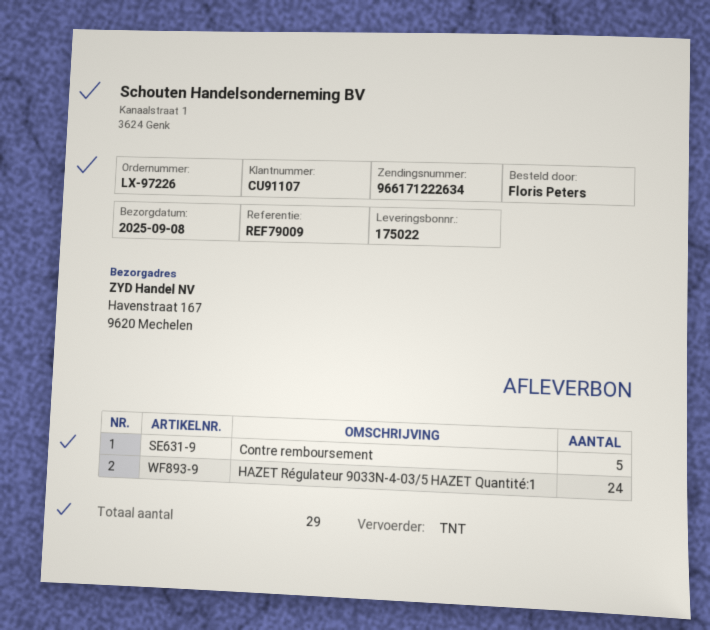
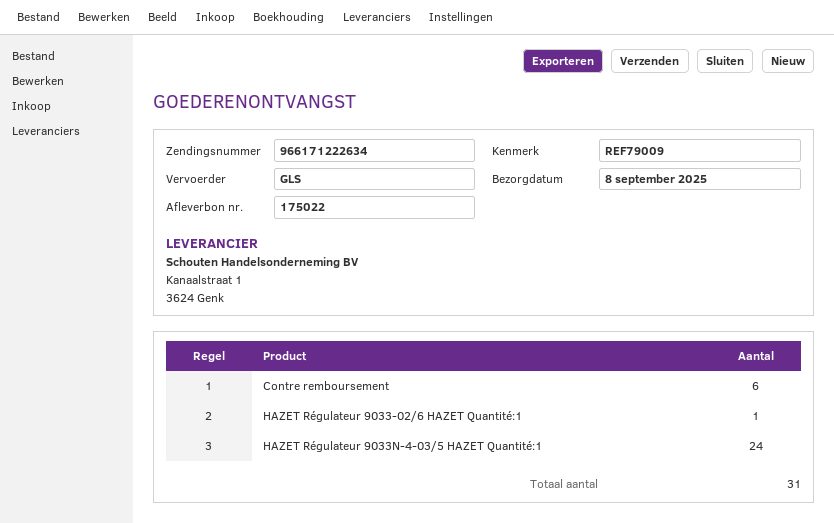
shipping method: TNT -> GLS
Contre remboursement: 5 -> 6
HAZET Régulateur 9033-02/6 HAZET Quantité:1: none -> 1
total quantity: 29 -> 31

